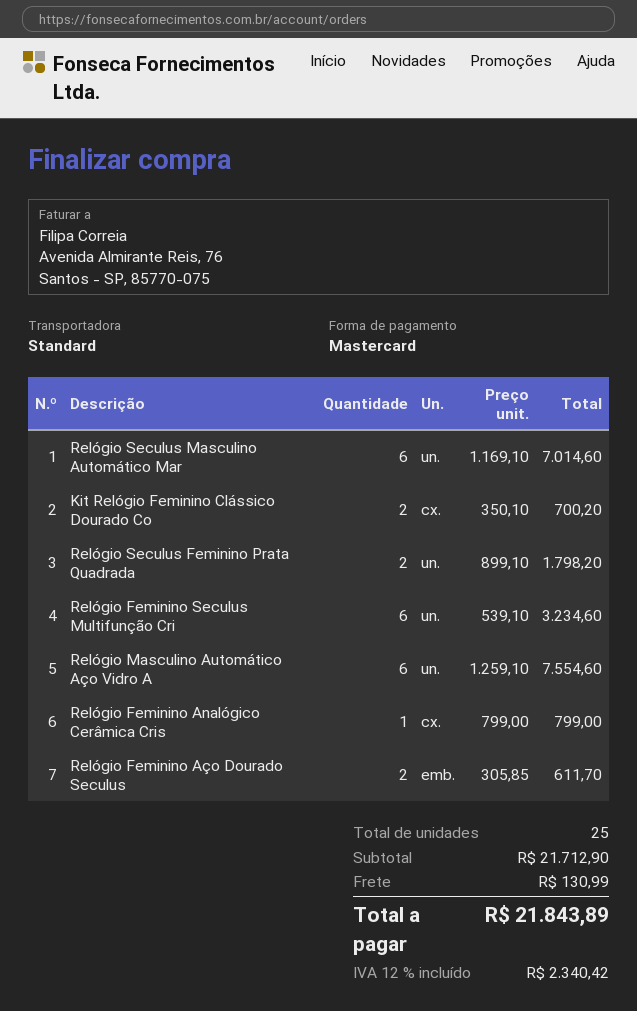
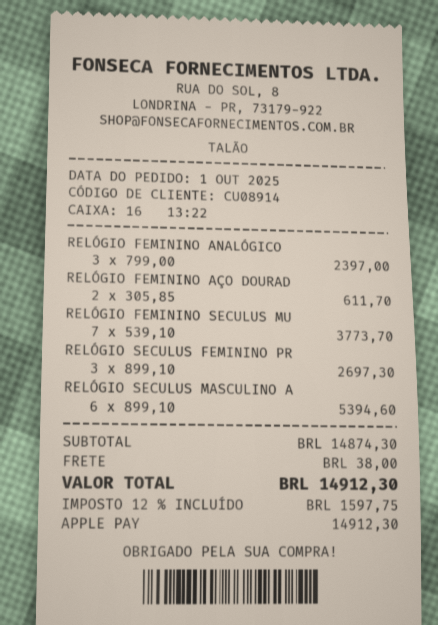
payment method: Mastercard -> Apple Pay
Relógio Seculus Masculino Automático Mar: 6 x 1169.10 = 7014.60 -> 6 x 899.10 = 5394.60
Kit Relógio Feminino Clássico Dourado Co: 2 x 350.10 = 700.20 -> none
Relógio Seculus Feminino Prata Quadrada: 2 x 899.10 = 1798.20 -> 3 x 899.10 = 2697.30
Relógio Feminino Seculus Multifunção Cri: 6 x 539.10 = 3234.60 -> 7 x 539.10 = 3773.70
Relógio Masculino Automático Aço Vidro A: 6 x 1259.10 = 7554.60 -> none
Relógio Feminino Analógico Cerâmica Cris: 1 x 799.00 = 799.00 -> 3 x 799.00 = 2397.00
subtotal: 21712.90 -> 14874.30
shipping: 130.99 -> 38.00
tax: 12% = 2340.42 -> 12% = 1597.75
total: 21843.89 -> 14912.30

